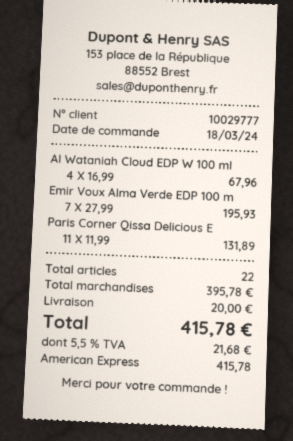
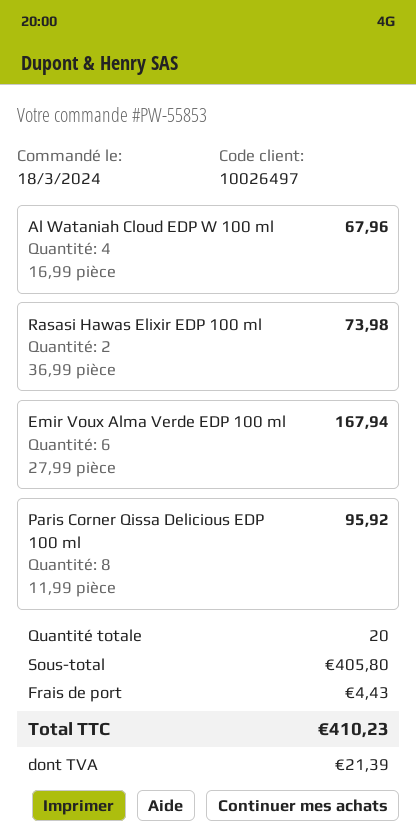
customer number: 10029777 -> 10026497
Emir Voux Alma Verde EDP 100 m: 7 x 27.99 = 195.93 -> 6 x 27.99 = 167.94
Paris Corner Qissa Delicious E: 11 x 11.99 = 131.89 -> 8 x 11.99 = 95.92
Rasasi Hawas Elixir EDP 100 ml: none -> 2 x 36.99 = 73.98
total quantity: 22 -> 20
subtotal: 395.78 -> 405.80
shipping: 20.00 -> 4.43
tax: 21.68 -> 21.39
total: 415.78 -> 410.23

